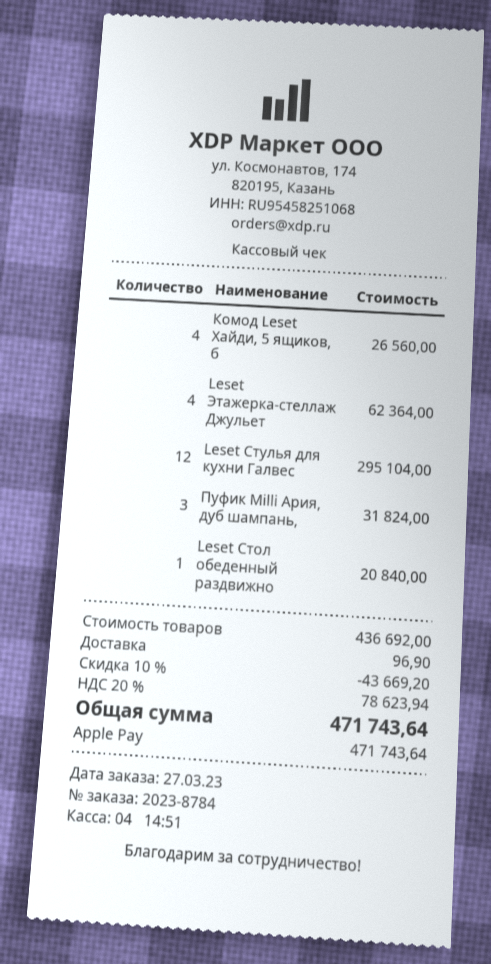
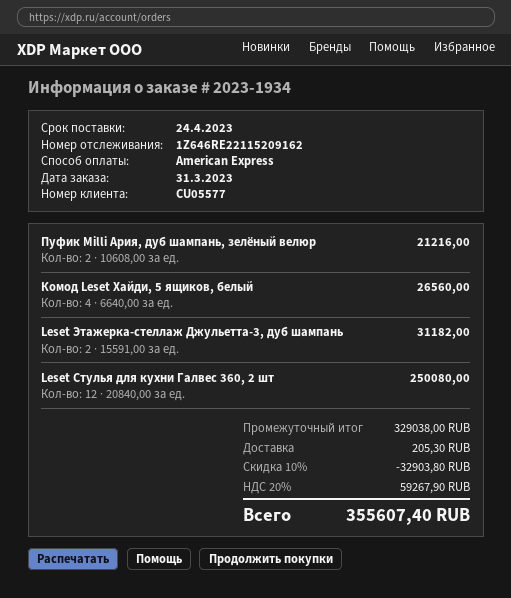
order number: 2023-8784 -> 2023-1934
order date: 2023-03-27 -> 2023-03-31
payment method: Apple Pay -> American Express
Leset Этажерка-стеллаж Джульет: 4 for 62364.00 -> 2 for 31182.00
Leset Стулья для кухни Галвес: 12 for 295104.00 -> 12 for 250080.00
Пуфик Milli Ария, дуб шампань,: 3 for 31824.00 -> 2 for 21216.00
Leset Стол обеденный раздвижно: 1 for 20840.00 -> none
subtotal: 436692.00 -> 329038.00
discount: 10% = 43669.20 -> 10% = 32903.80
shipping: 96.90 -> 205.30
tax: 20% = 78623.94 -> 20% = 59267.90
total: 471743.64 -> 355607.40

